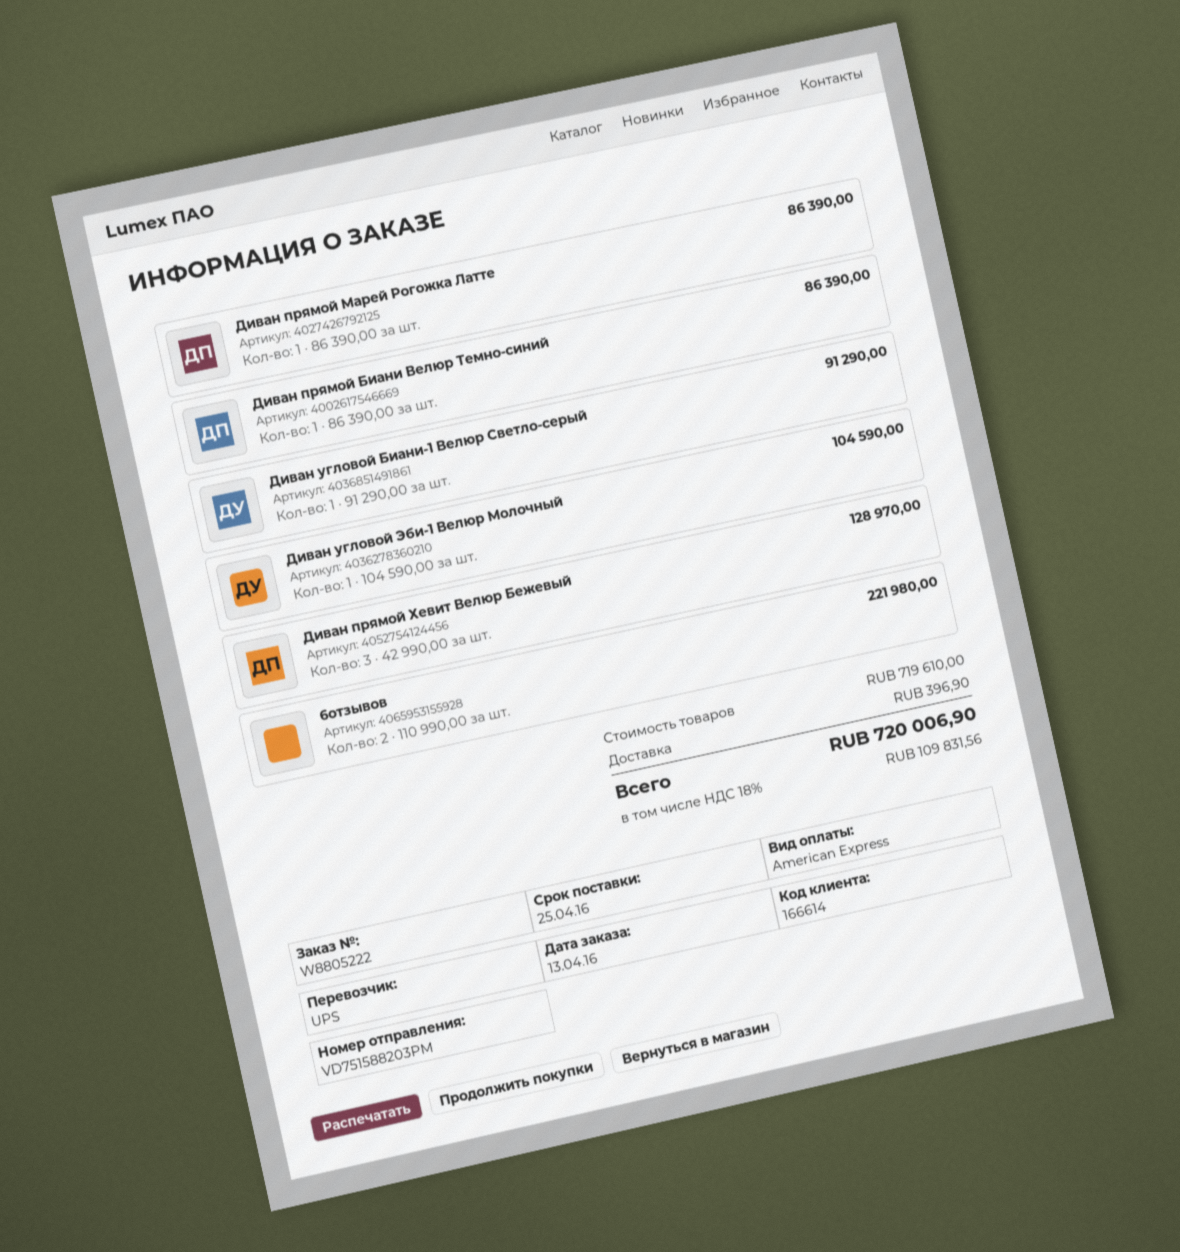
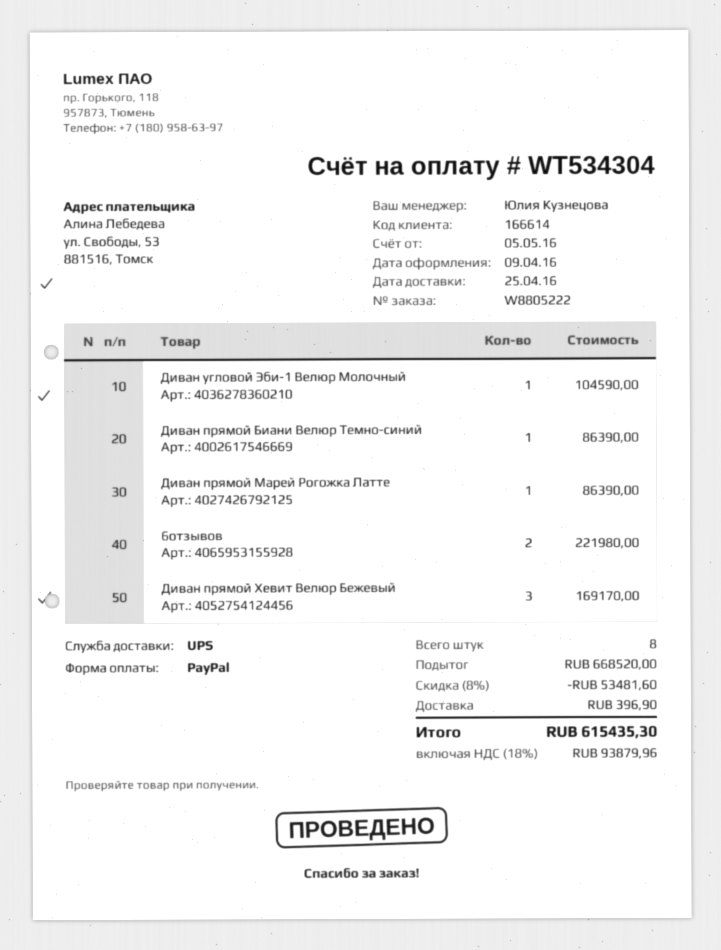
order date: 2016-04-13 -> 2016-04-09
payment method: American Express -> PayPal
Диван угловой Биани-1 Велюр Светло-серый: 1 for 91290.00 -> none
Диван прямой Хевит Велюр Бежевый: 3 for 128970.00 -> 3 for 169170.00
subtotal: 719610.00 -> 668520.00
discount: none -> 8% = 53481.60
tax: 18% = 109831.56 -> 18% = 93879.96
total: 720006.90 -> 615435.30

